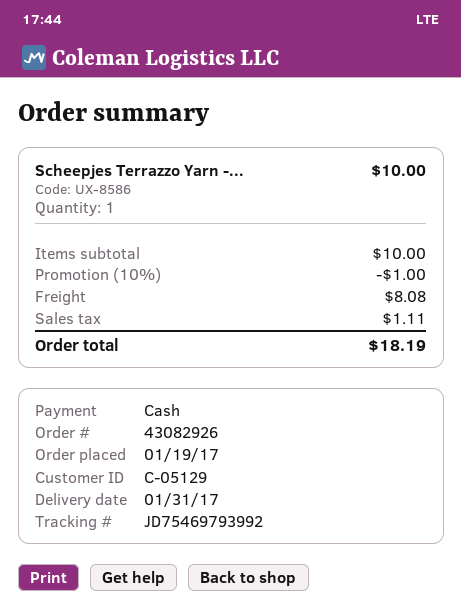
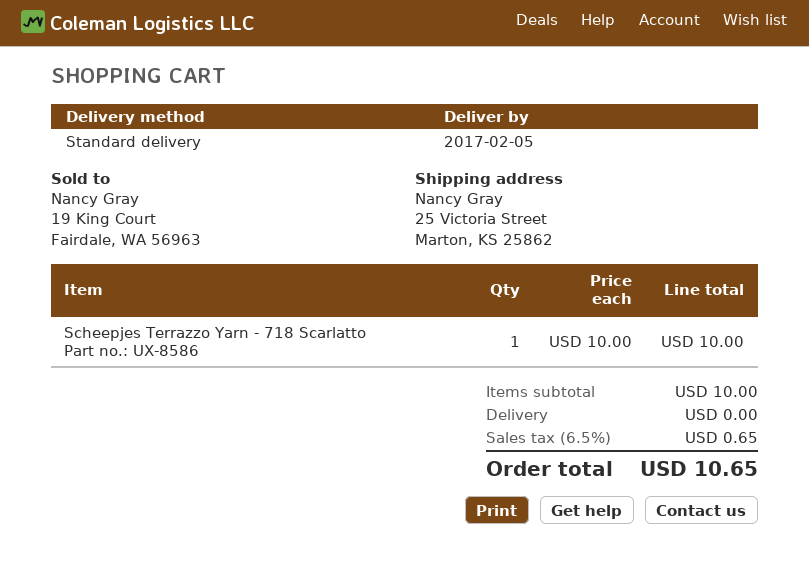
delivery date: 2017-01-31 -> 2017-02-05
discount: 10% = 1.00 -> none
shipping: 8.08 -> 0.00
tax: 1.11 -> 0.65
total: 18.19 -> 10.65

